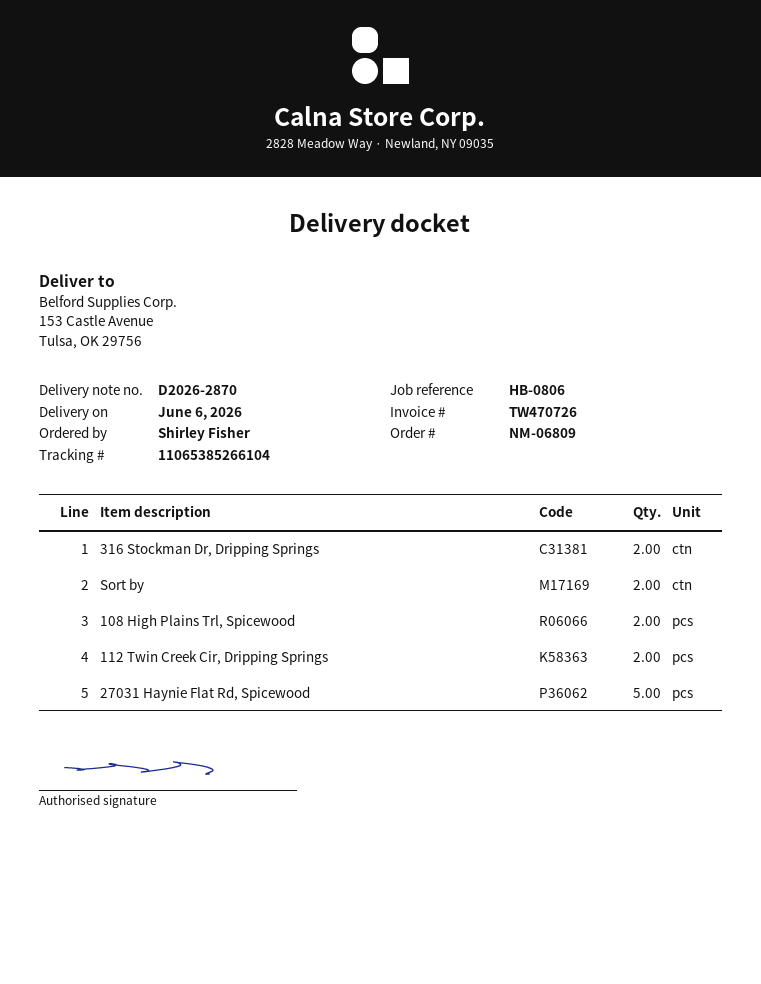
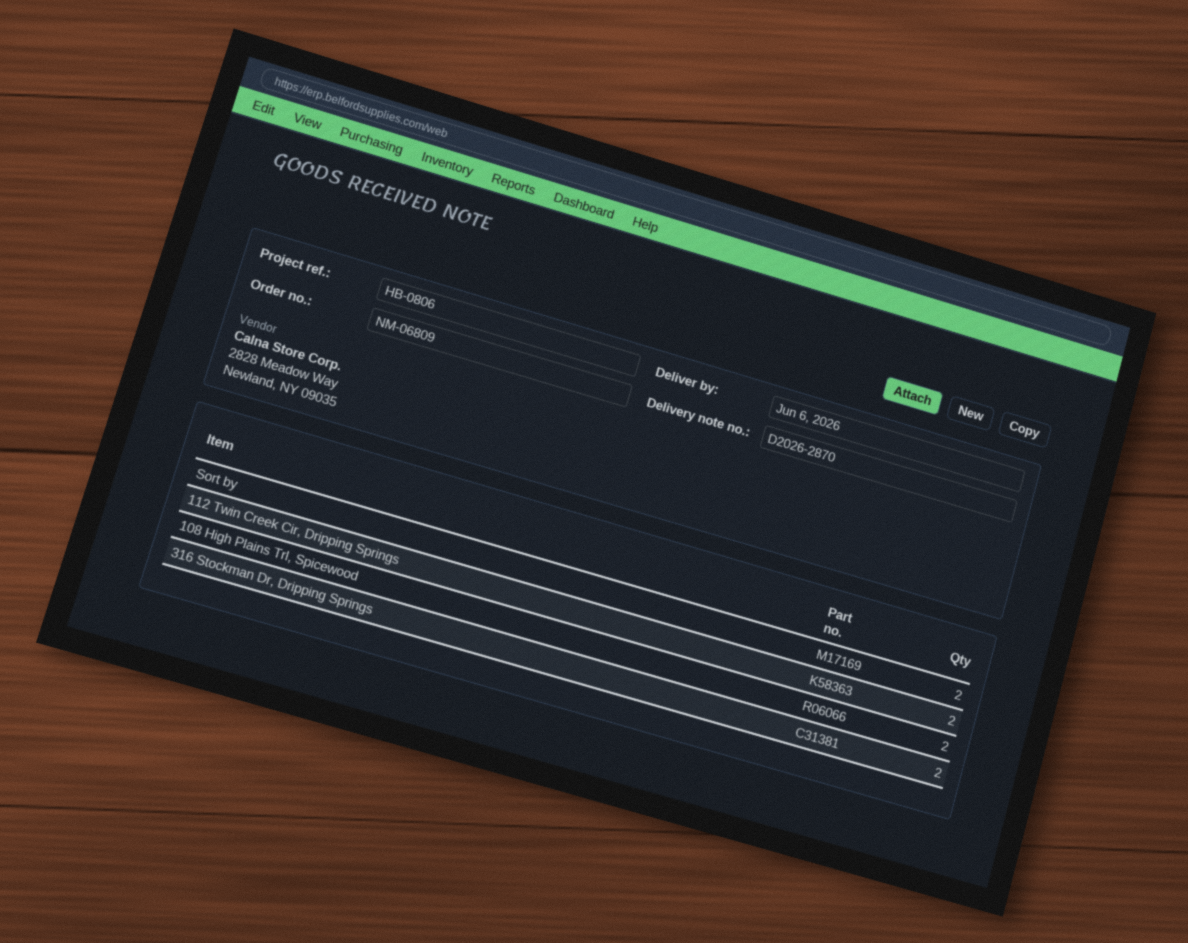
27031 Haynie Flat Rd, Spicewood: 5 -> none

